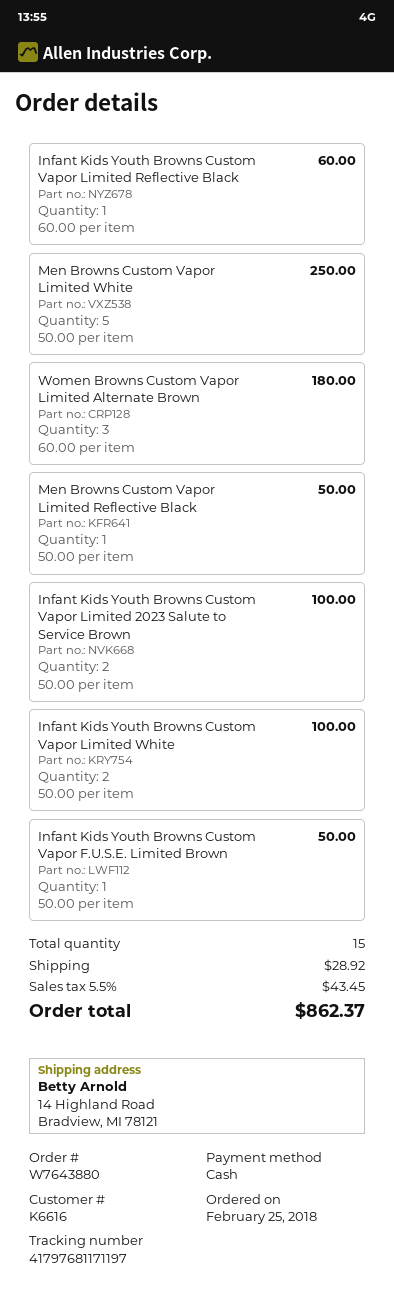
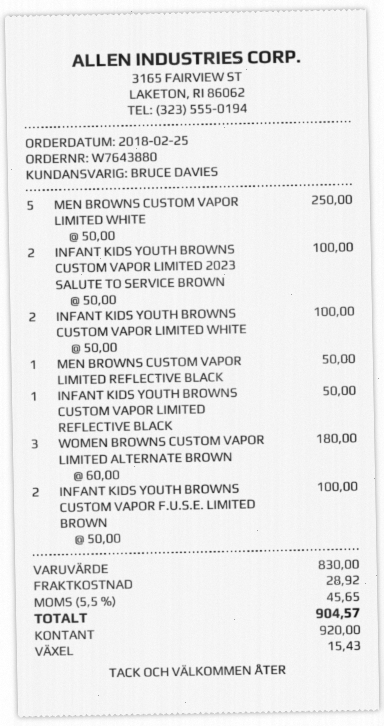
Infant Kids Youth Browns Custom Vapor Limited Reflective Black: 1 x 60.00 = 60.00 -> 1 x 50.00 = 50.00
Infant Kids Youth Browns Custom Vapor F.U.S.E. Limited Brown: 1 x 50.00 = 50.00 -> 2 x 50.00 = 100.00
tax: 5.5% = 43.45 -> 5.5% = 45.65
total: 862.37 -> 904.57

